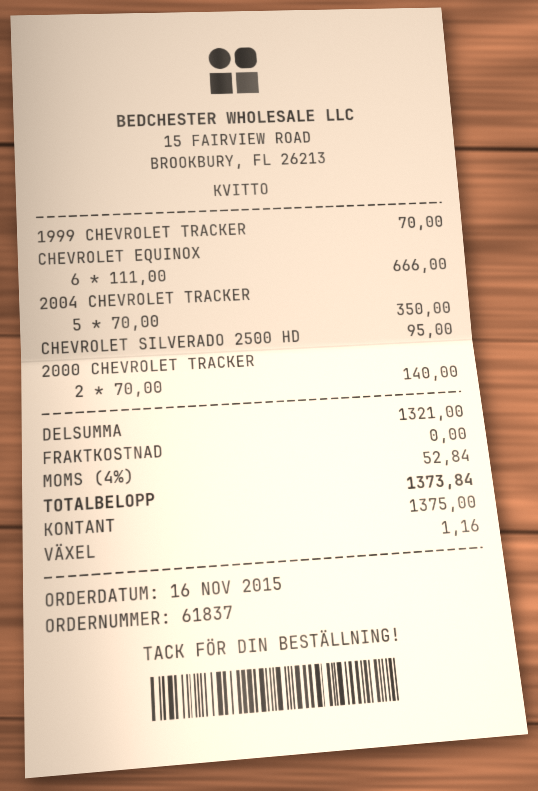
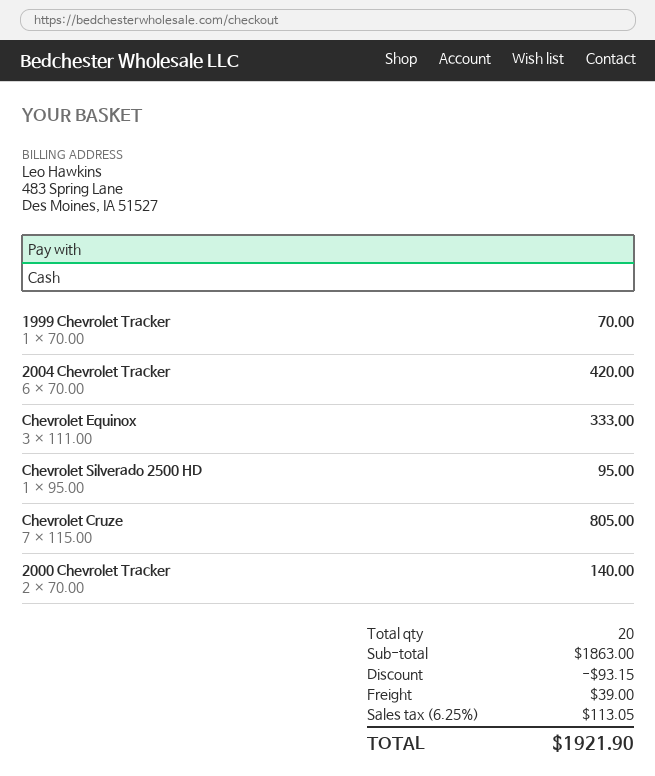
CHEVROLET EQUINOX: 6 x 111.00 = 666.00 -> 3 x 111.00 = 333.00
2004 CHEVROLET TRACKER: 5 x 70.00 = 350.00 -> 6 x 70.00 = 420.00
Chevrolet Cruze: none -> 7 x 115.00 = 805.00
subtotal: 1321.00 -> 1863.00
discount: none -> 93.15
shipping: 0.00 -> 39.00
tax: 4% = 52.84 -> 6.25% = 113.05
total: 1373.84 -> 1921.90

